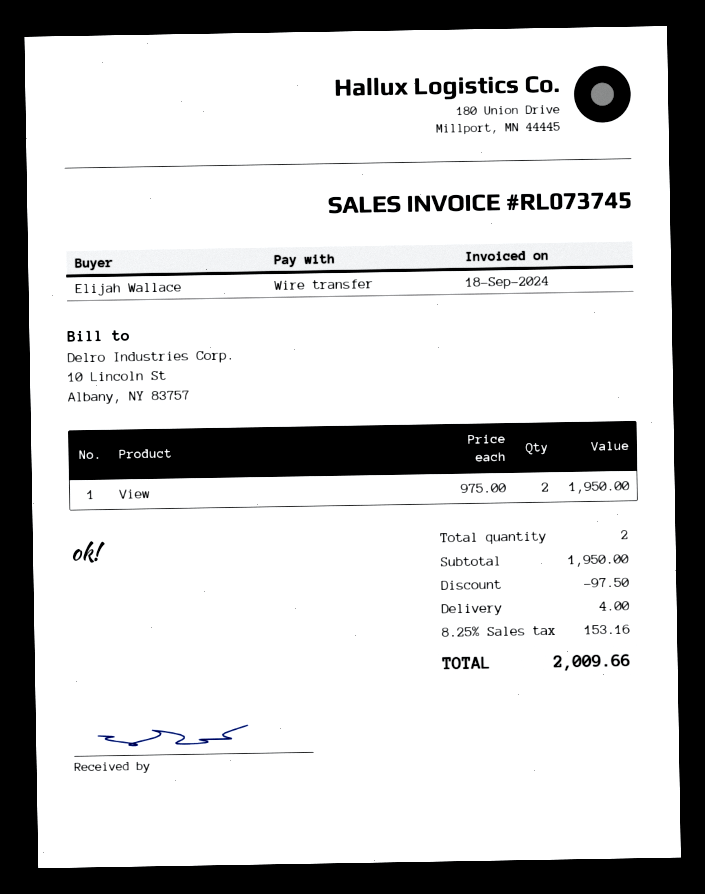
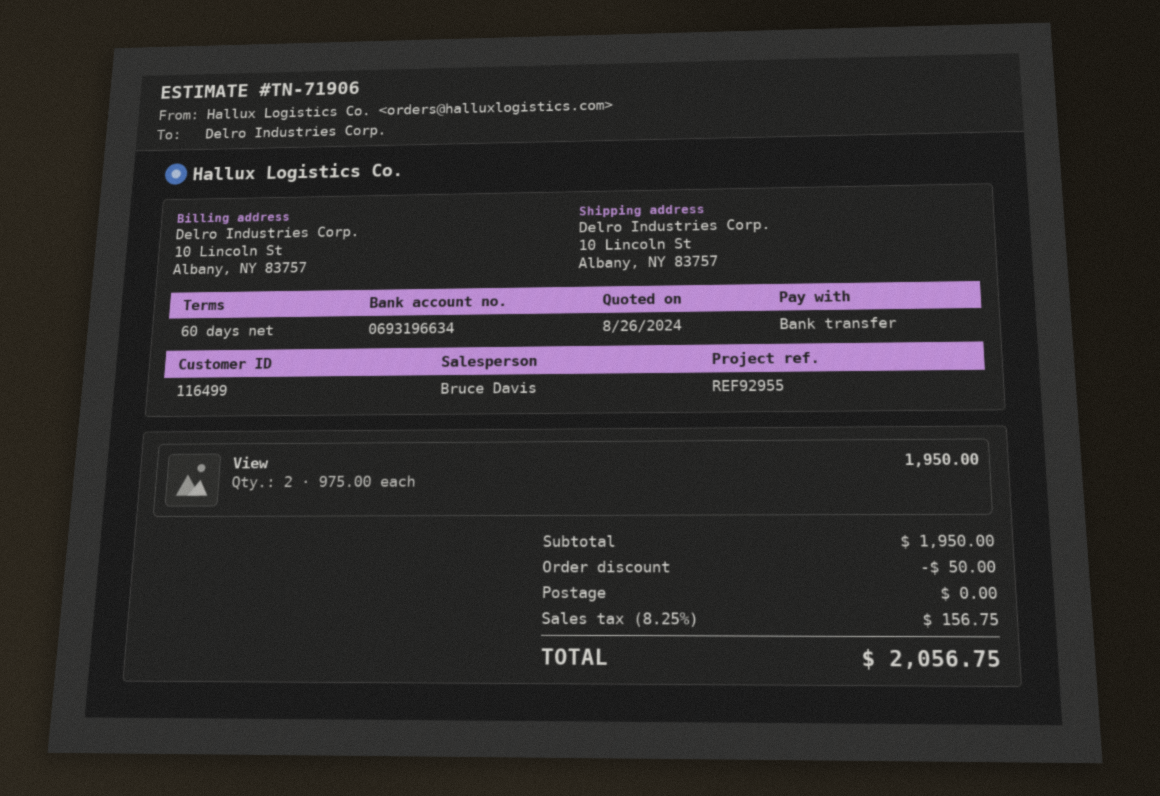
discount: 97.50 -> 50.00
shipping: 4.00 -> 0.00
tax: 8.25% = 153.16 -> 8.25% = 156.75
total: 2009.66 -> 2056.75

